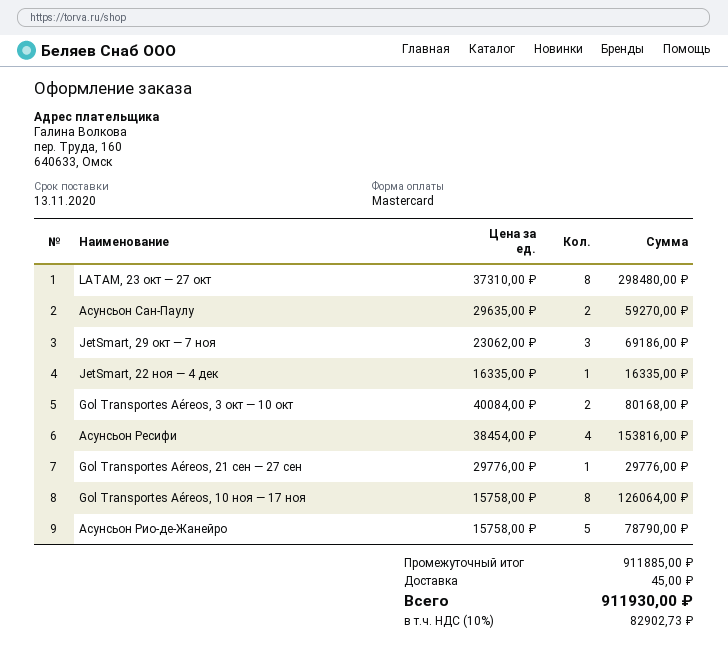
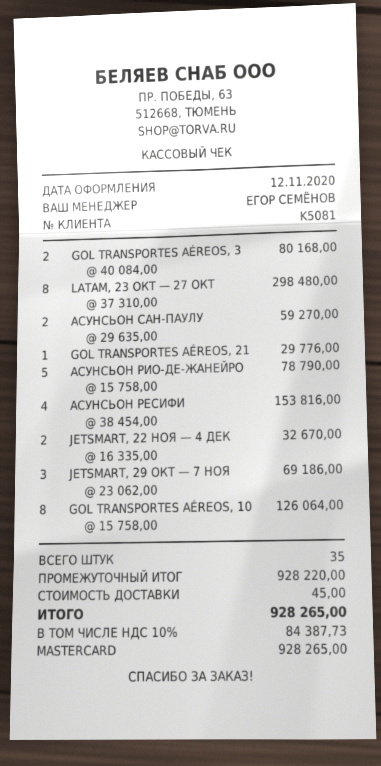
JetSmart, 22 ноя — 4 дек: 1 x 16335.00 = 16335.00 -> 2 x 16335.00 = 32670.00
subtotal: 911885.00 -> 928220.00
tax: 10% = 82902.73 -> 10% = 84387.73
total: 911930.00 -> 928265.00

